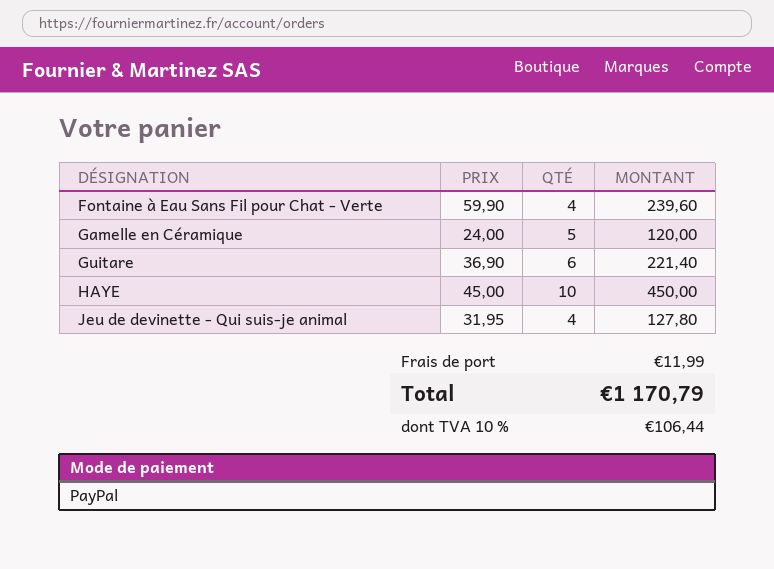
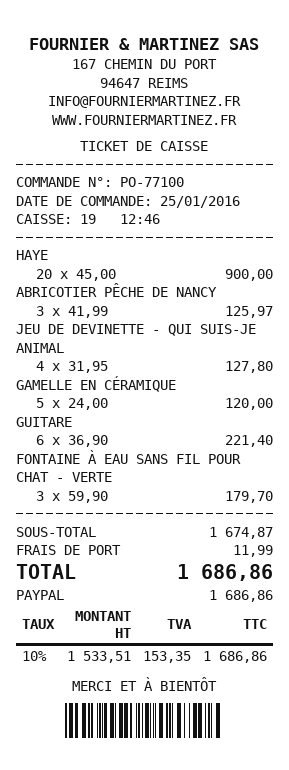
Fontaine à Eau Sans Fil pour Chat - Verte: 4 x 59.90 = 239.60 -> 3 x 59.90 = 179.70
HAYE: 10 x 45.00 = 450.00 -> 20 x 45.00 = 900.00
ABRICOTIER PÊCHE DE NANCY: none -> 3 x 41.99 = 125.97
tax: 10% = 106.44 -> 10% = 153.35
total: 1170.79 -> 1686.86

